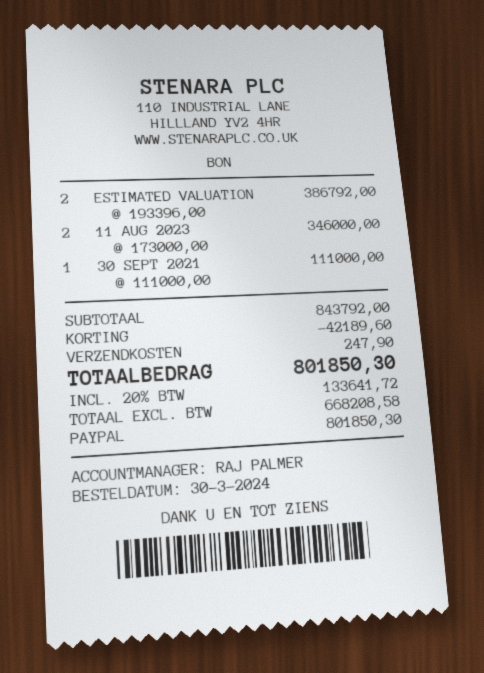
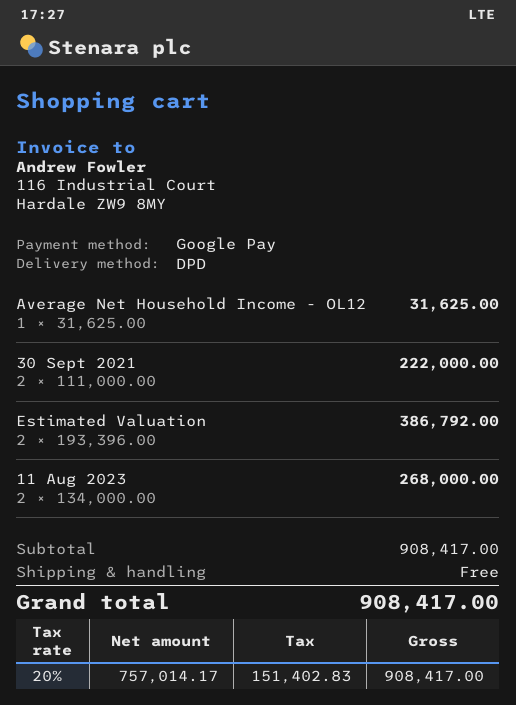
payment method: PayPal -> Google Pay
11 AUG 2023: 2 x 173000.00 = 346000.00 -> 2 x 134000.00 = 268000.00
30 SEPT 2021: 1 x 111000.00 = 111000.00 -> 2 x 111000.00 = 222000.00
Average Net Household Income - OL12: none -> 1 x 31625.00 = 31625.00
subtotal: 843792.00 -> 908417.00
discount: 42189.60 -> none
shipping: 247.90 -> 0.00
net: 668208.58 -> 757014.17
tax: 20% = 133641.72 -> 20% = 151402.83
total: 801850.30 -> 908417.00

